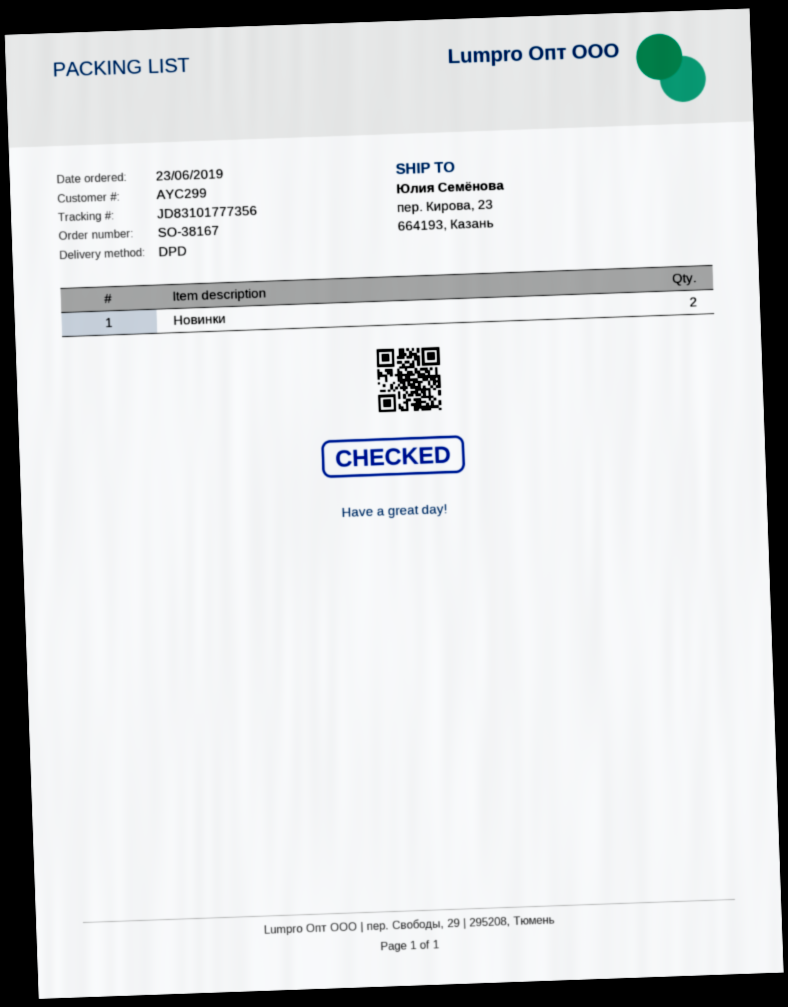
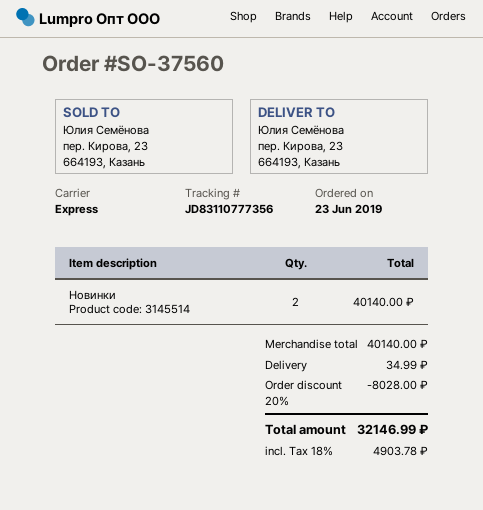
order number: SO-38167 -> SO-37560
shipping method: DPD -> express
tracking number: JD83101777356 -> JD83110777356

